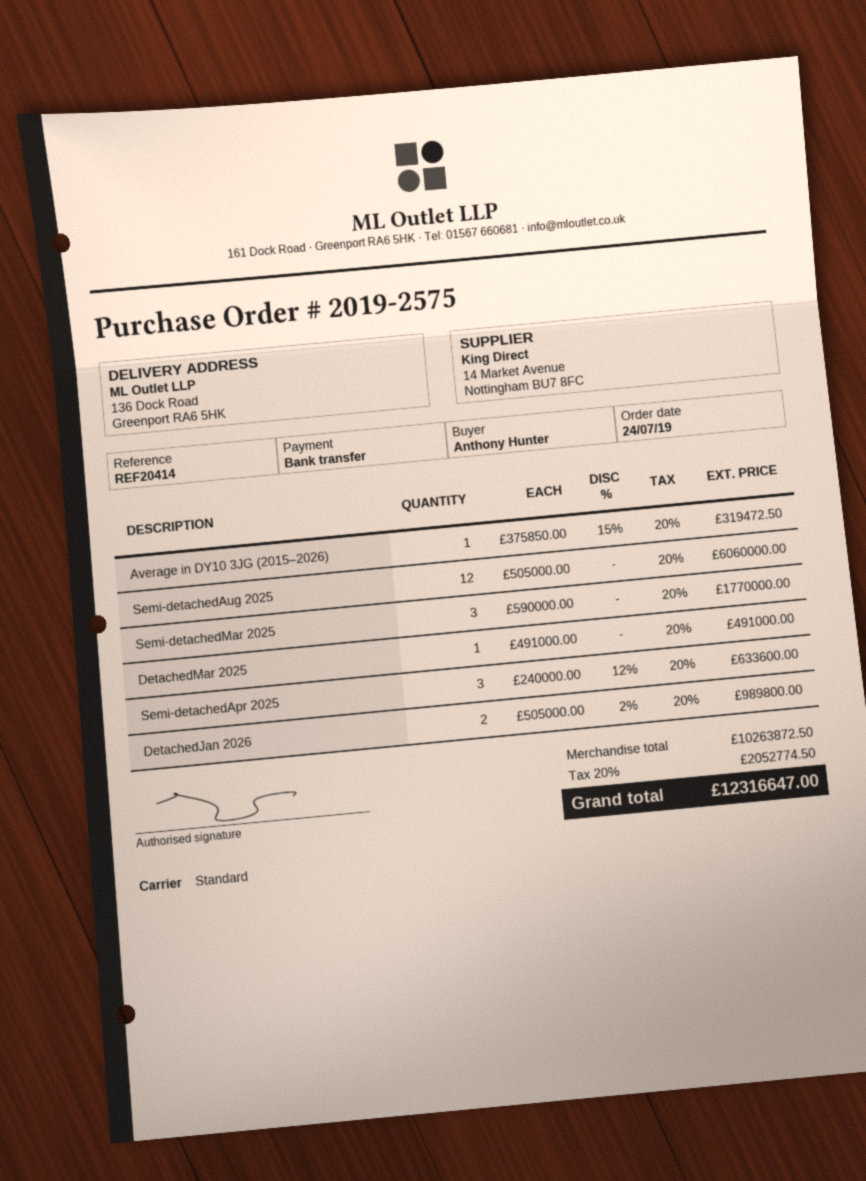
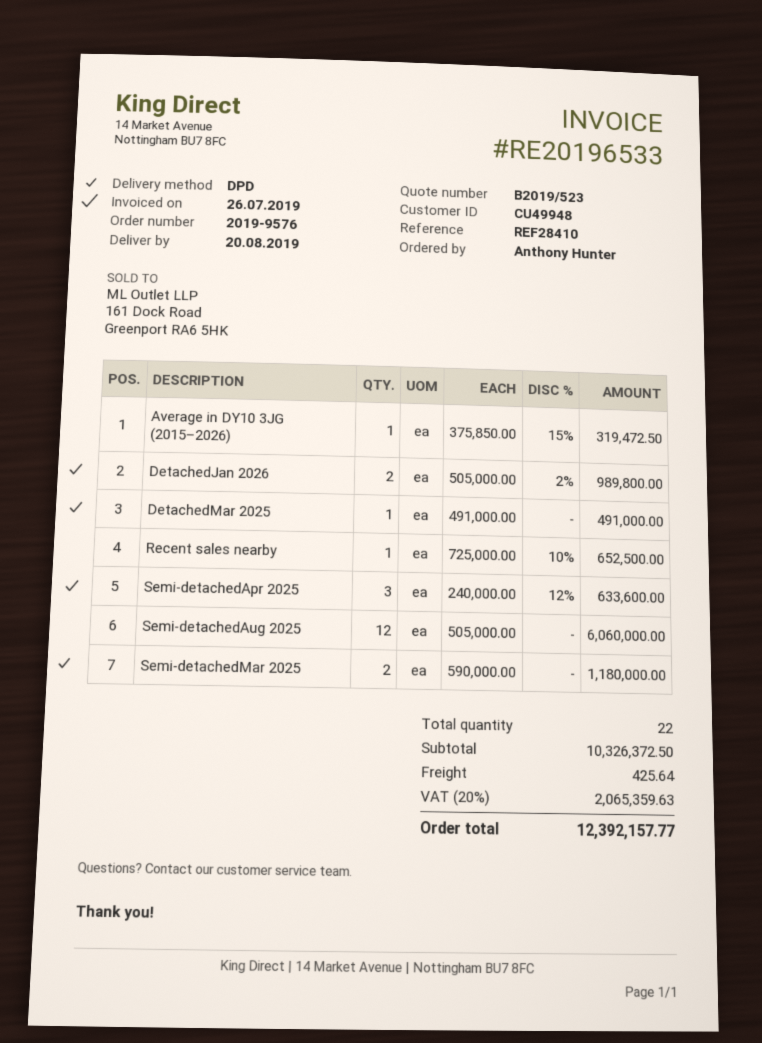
order number: 2019-2575 -> 2019-9576
reference: REF20414 -> REF28410
shipping method: standard -> DPD
Semi-detachedMar 2025: 3 x 590000.00 = 1770000.00 -> 2 x 590000.00 = 1180000.00
Recent sales nearby: none -> 1 x 725000.00 - 10% = 652500.00
subtotal: 10263872.50 -> 10326372.50
shipping: none -> 425.64
tax: 20% = 2052774.50 -> 20% = 2065359.63
total: 12316647.00 -> 12392157.77

